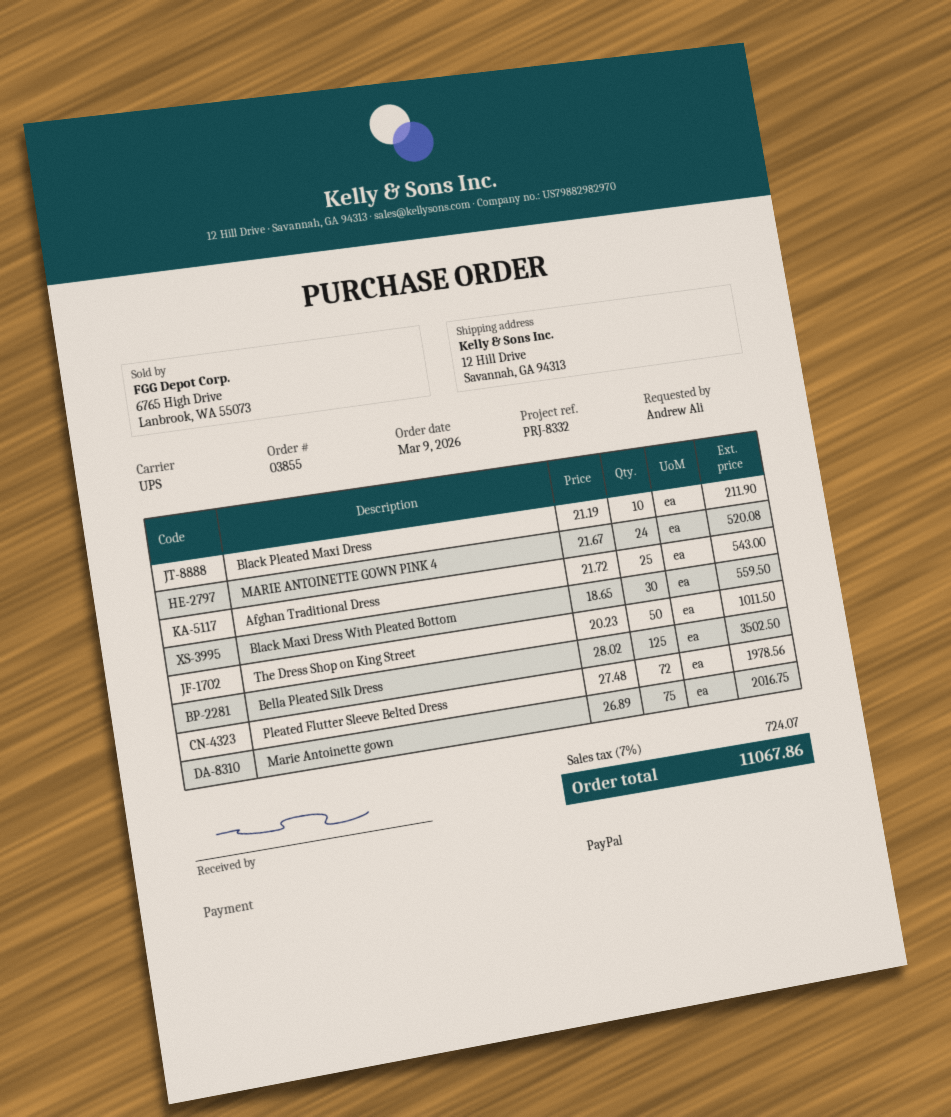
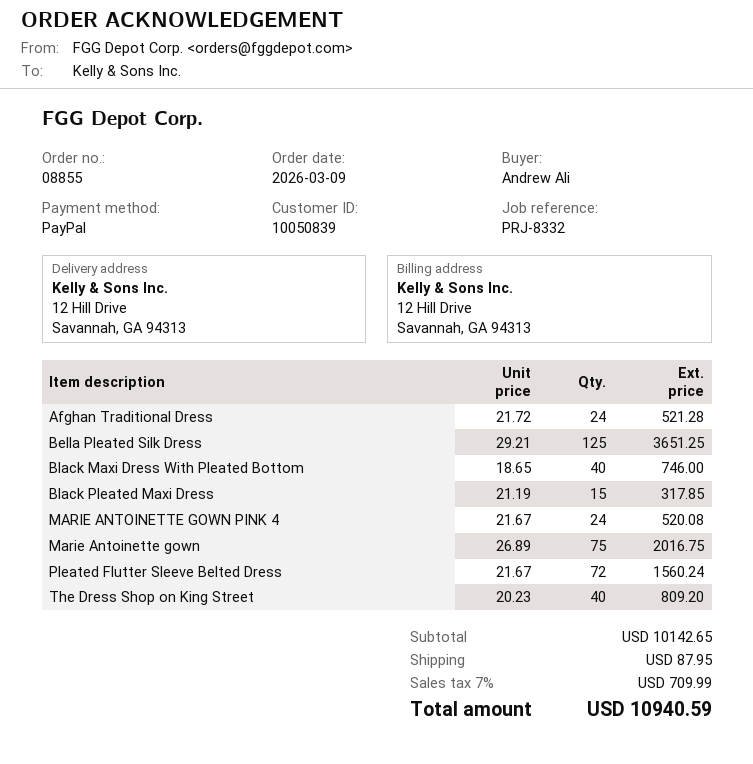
order number: 03855 -> 08855
Black Pleated Maxi Dress: 10 x 21.19 = 211.90 -> 15 x 21.19 = 317.85
Afghan Traditional Dress: 25 x 21.72 = 543.00 -> 24 x 21.72 = 521.28
Black Maxi Dress With Pleated Bottom: 30 x 18.65 = 559.50 -> 40 x 18.65 = 746.00
The Dress Shop on King Street: 50 x 20.23 = 1011.50 -> 40 x 20.23 = 809.20
Bella Pleated Silk Dress: 125 x 28.02 = 3502.50 -> 125 x 29.21 = 3651.25
Pleated Flutter Sleeve Belted Dress: 72 x 27.48 = 1978.56 -> 72 x 21.67 = 1560.24
shipping: none -> 87.95
tax: 7% = 724.07 -> 7% = 709.99
total: 11067.86 -> 10940.59

